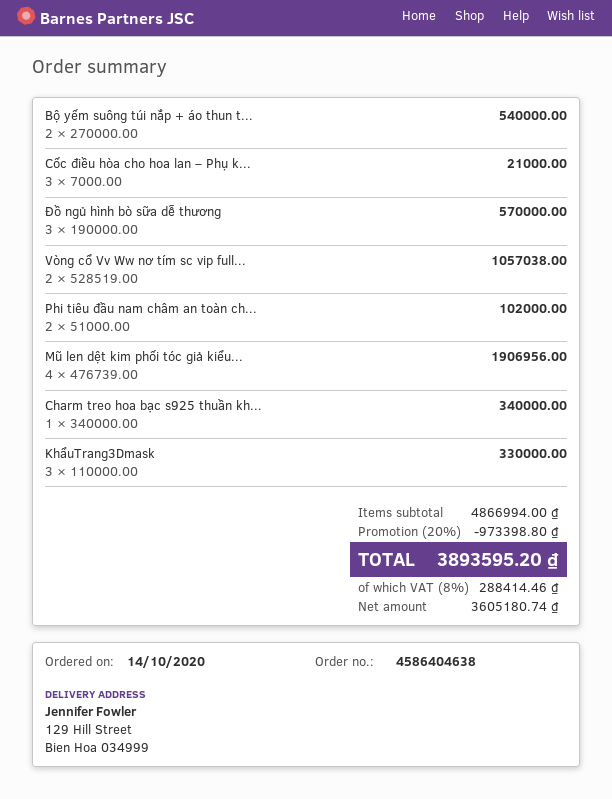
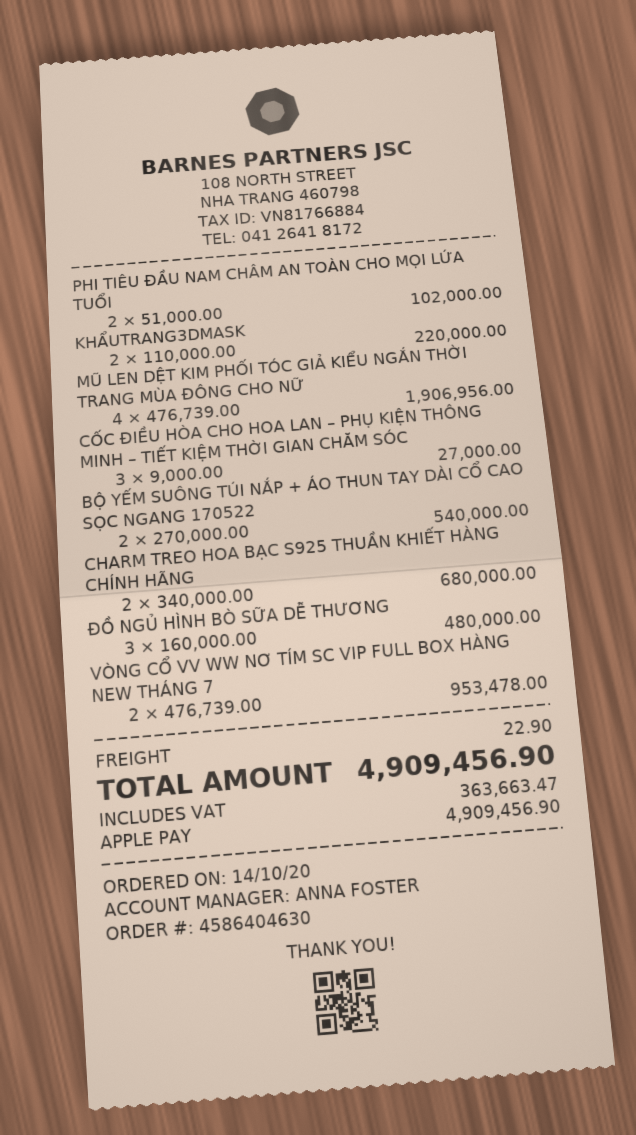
order number: 4586404638 -> 4586404630
Cốc điều hòa cho hoa lan – Phụ k...: 3 x 7000.00 = 21000.00 -> 3 x 9000.00 = 27000.00
Đồ ngủ hình bò sữa dễ thương: 3 x 190000.00 = 570000.00 -> 3 x 160000.00 = 480000.00
Vòng cổ Vv Ww nơ tím sc vip full...: 2 x 528519.00 = 1057038.00 -> 2 x 476739.00 = 953478.00
Charm treo hoa bạc s925 thuần kh...: 1 x 340000.00 = 340000.00 -> 2 x 340000.00 = 680000.00
KhẩuTrang3Dmask: 3 x 110000.00 = 330000.00 -> 2 x 110000.00 = 220000.00
discount: 20% = 973398.80 -> none
shipping: none -> 22.90
tax: 288414.46 -> 363663.47
total: 3893595.20 -> 4909456.90

